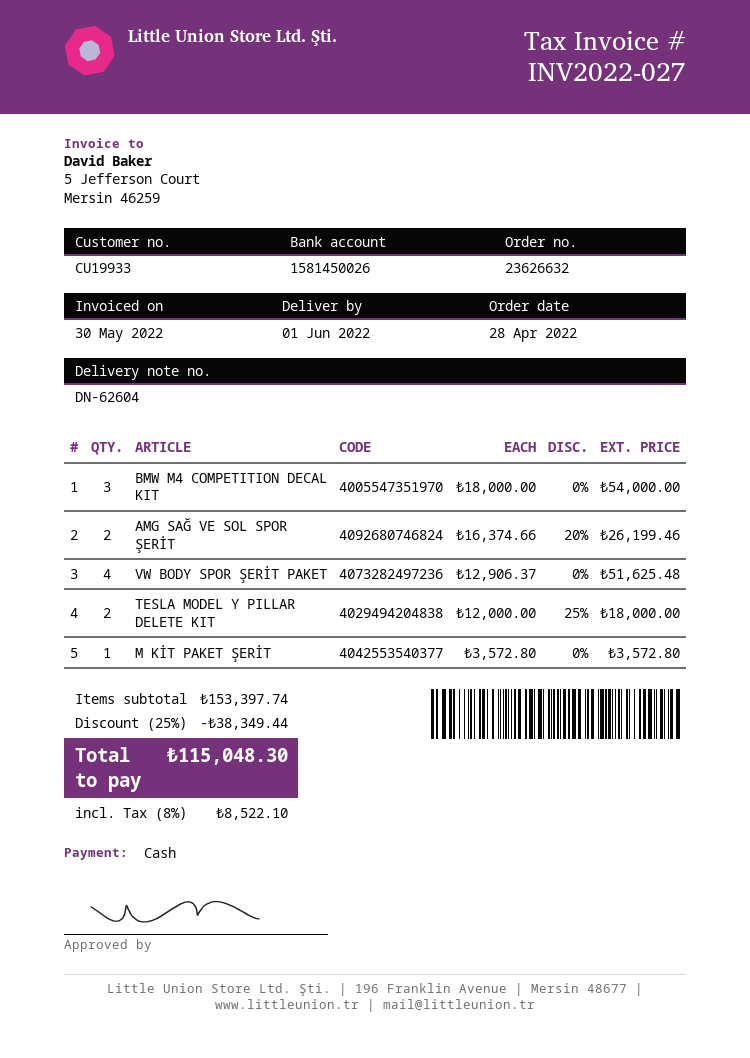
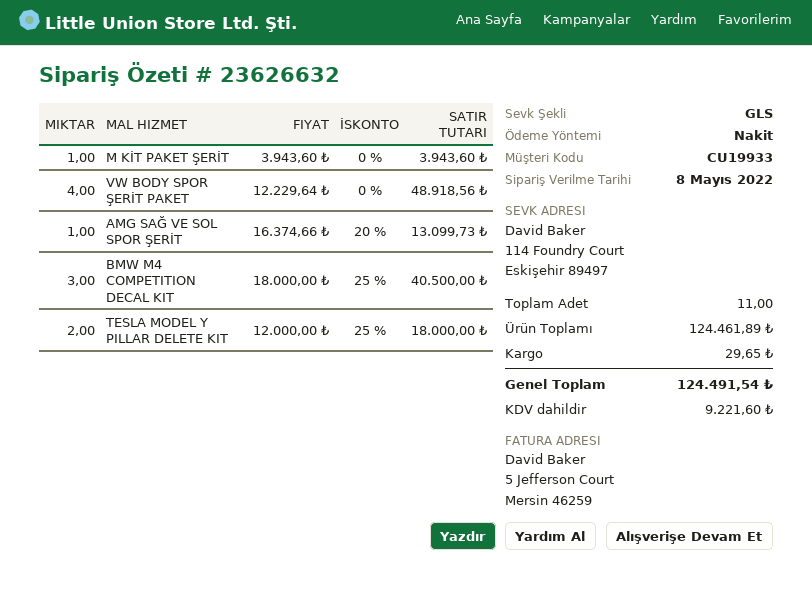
order date: 2022-04-28 -> 2022-05-08
BMW M4 COMPETITION DECAL KIT: 3 x 18000.00 = 54000.00 -> 3 x 18000.00 - 25% = 40500.00
AMG SAĞ VE SOL SPOR ŞERİT: 2 x 16374.66 - 20% = 26199.46 -> 1 x 16374.66 - 20% = 13099.73
VW BODY SPOR ŞERİT PAKET: 4 x 12906.37 = 51625.48 -> 4 x 12229.64 = 48918.56
M KİT PAKET ŞERİT: 1 x 3572.80 = 3572.80 -> 1 x 3943.60 = 3943.60
subtotal: 153397.74 -> 124461.89
discount: 25% = 38349.44 -> none
shipping: none -> 29.65
tax: 8522.10 -> 9221.60
total: 115048.30 -> 124491.54

